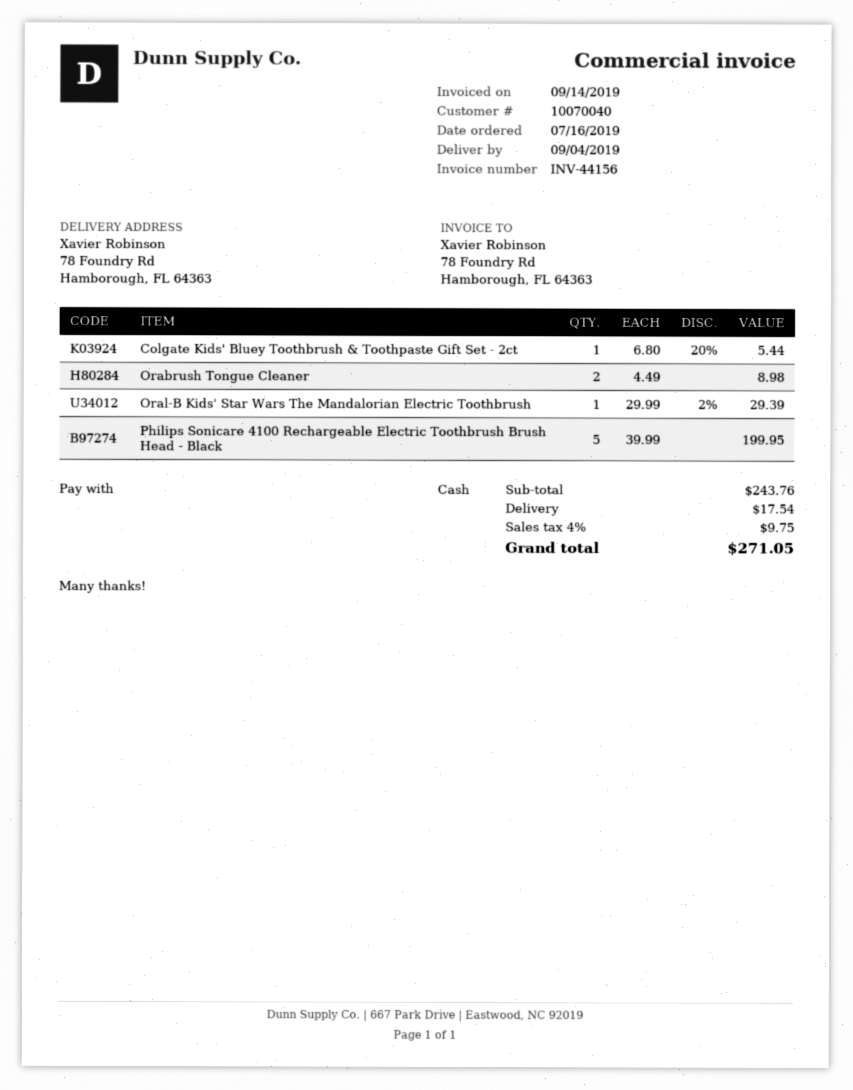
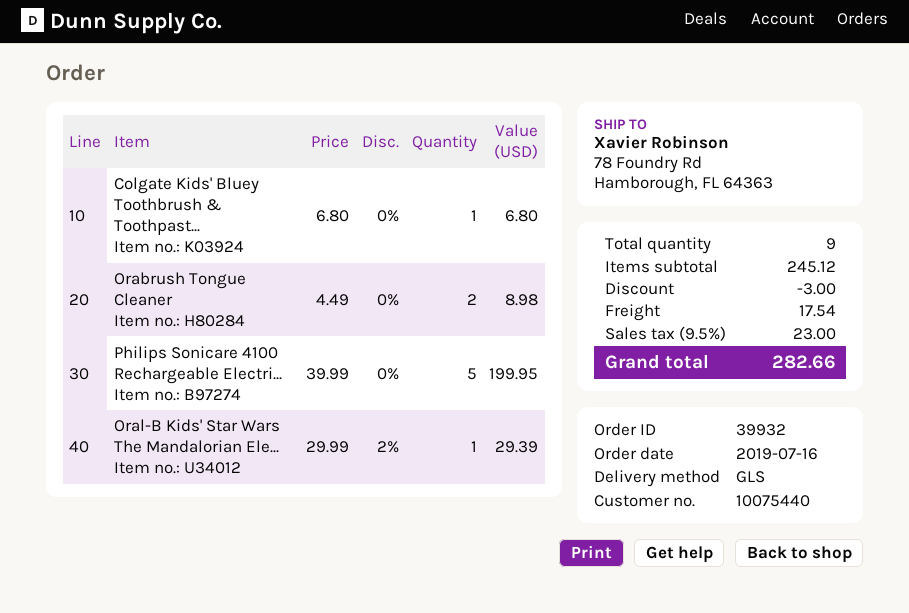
customer number: 10070040 -> 10075440
Colgate Kids' Bluey Toothbrush & Toothpaste Gift Set - 2ct: 1 x 6.80 - 20% = 5.44 -> 1 x 6.80 = 6.80
subtotal: 243.76 -> 245.12
discount: none -> 3.00
tax: 4% = 9.75 -> 9.5% = 23.00
total: 271.05 -> 282.66

